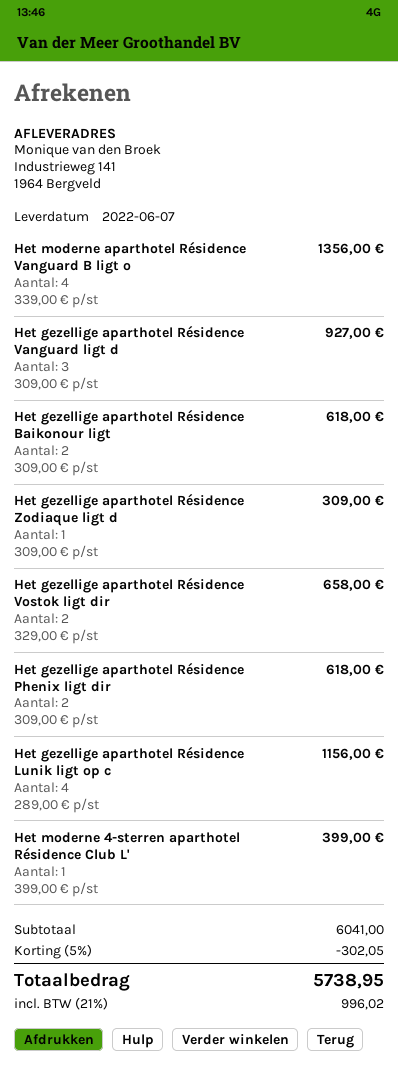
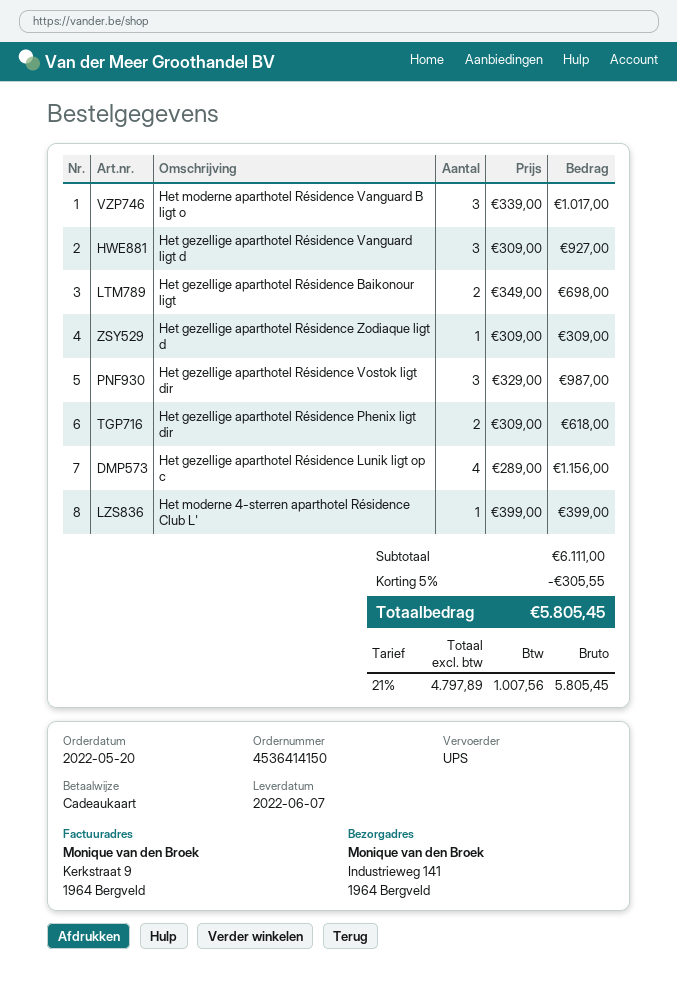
Het moderne aparthotel Résidence Vanguard B ligt o: 4 x 339.00 = 1356.00 -> 3 x 339.00 = 1017.00
Het gezellige aparthotel Résidence Baikonour ligt: 2 x 309.00 = 618.00 -> 2 x 349.00 = 698.00
Het gezellige aparthotel Résidence Vostok ligt dir: 2 x 329.00 = 658.00 -> 3 x 329.00 = 987.00
subtotal: 6041.00 -> 6111.00
discount: 5% = 302.05 -> 5% = 305.55
tax: 21% = 996.02 -> 21% = 1007.56
total: 5738.95 -> 5805.45

